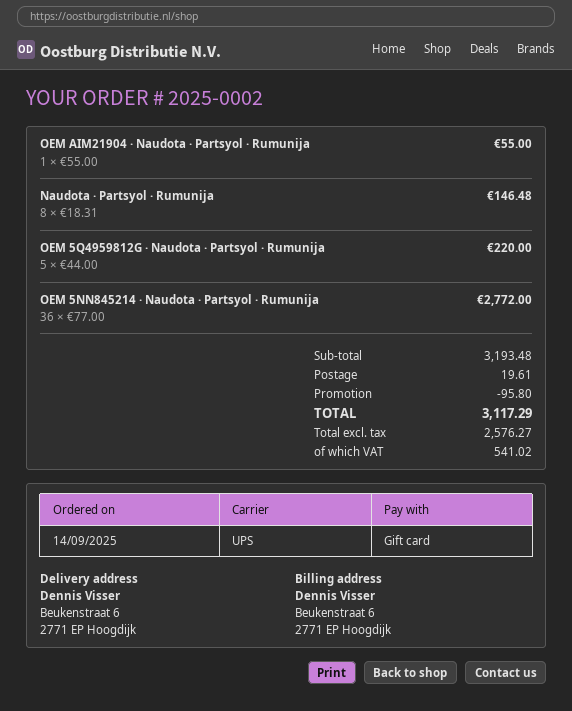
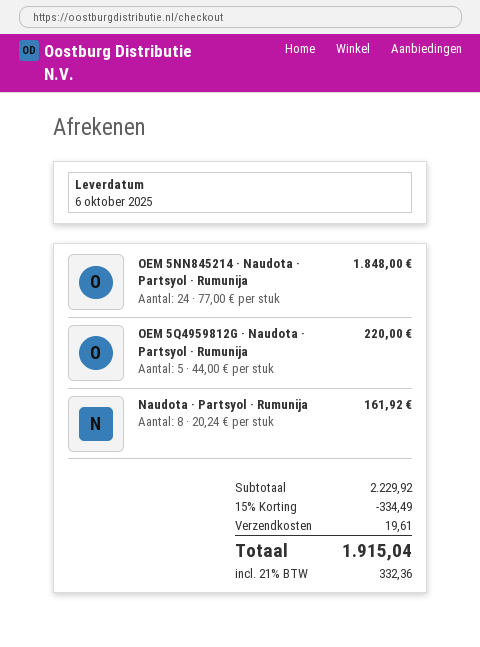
OEM AIM21904 · Naudota · Partsyol · Rumunija: 1 x 55.00 = 55.00 -> none
Naudota · Partsyol · Rumunija: 8 x 18.31 = 146.48 -> 8 x 20.24 = 161.92
OEM 5NN845214 · Naudota · Partsyol · Rumunija: 36 x 77.00 = 2772.00 -> 24 x 77.00 = 1848.00
subtotal: 3193.48 -> 2229.92
discount: 95.80 -> 334.49
tax: 541.02 -> 332.36
total: 3117.29 -> 1915.04

